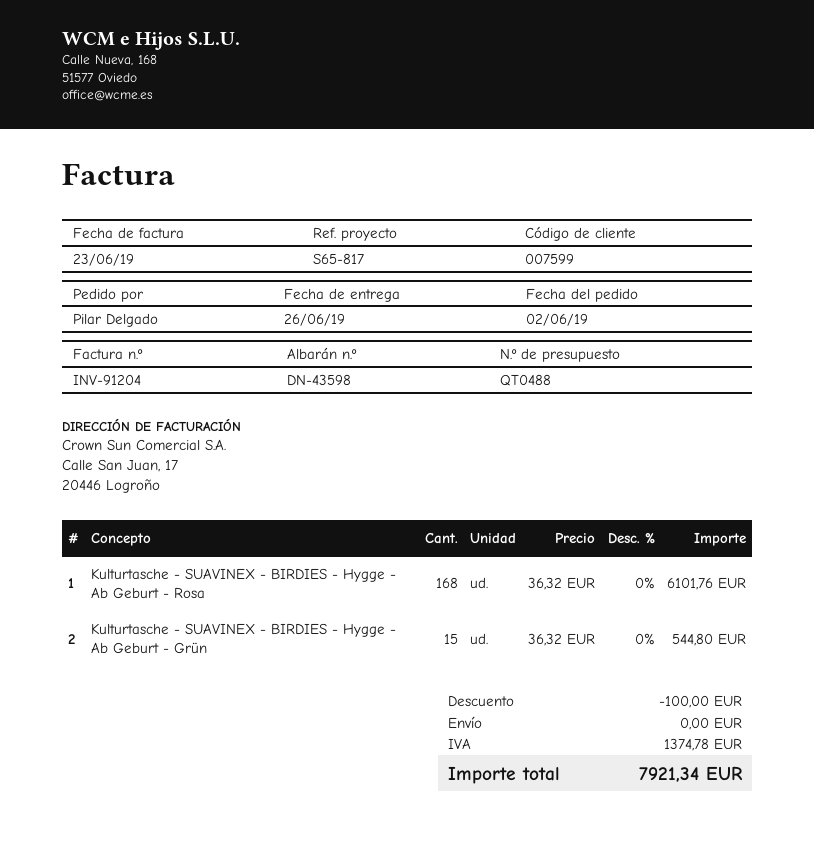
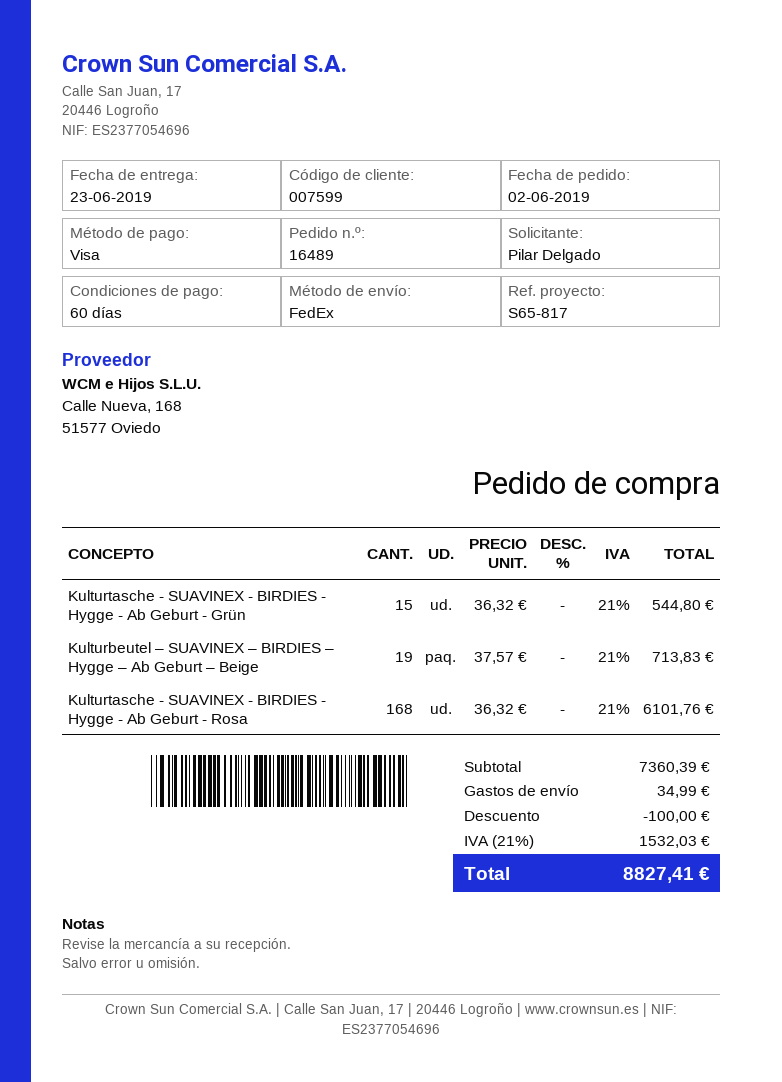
delivery date: 2019-06-26 -> 2019-06-23
Kulturbeutel – SUAVINEX – BIRDIES – Hygge – Ab Geburt – Beige: none -> 19 x 37.57 = 713.83
shipping: 0.00 -> 34.99
tax: 1374.78 -> 1532.03
total: 7921.34 -> 8827.41

